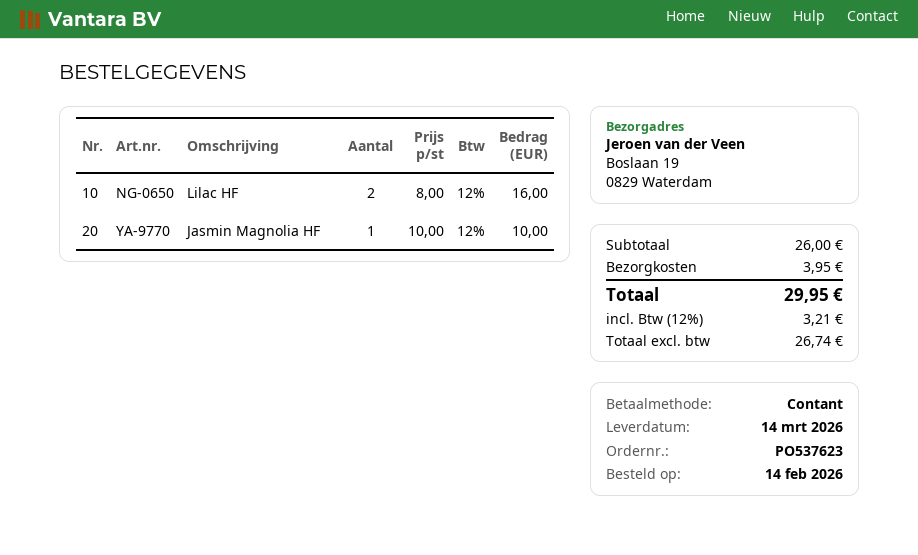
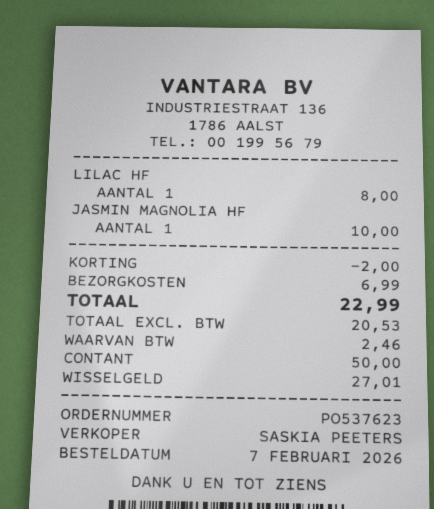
order date: 2026-02-14 -> 2026-02-07
Lilac HF: 2 for 16.00 -> 1 for 8.00
discount: none -> 2.00
shipping: 3.95 -> 6.99
net: 26.74 -> 20.53
tax: 3.21 -> 2.46
total: 29.95 -> 22.99

